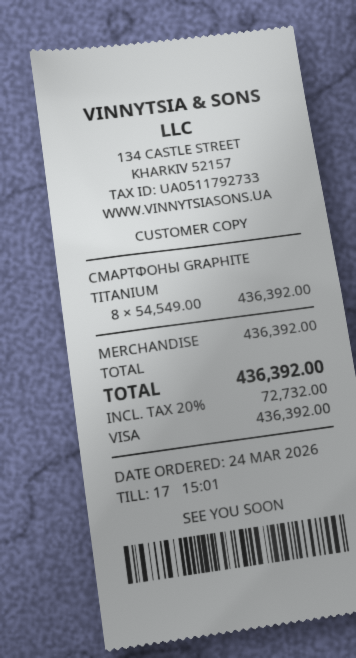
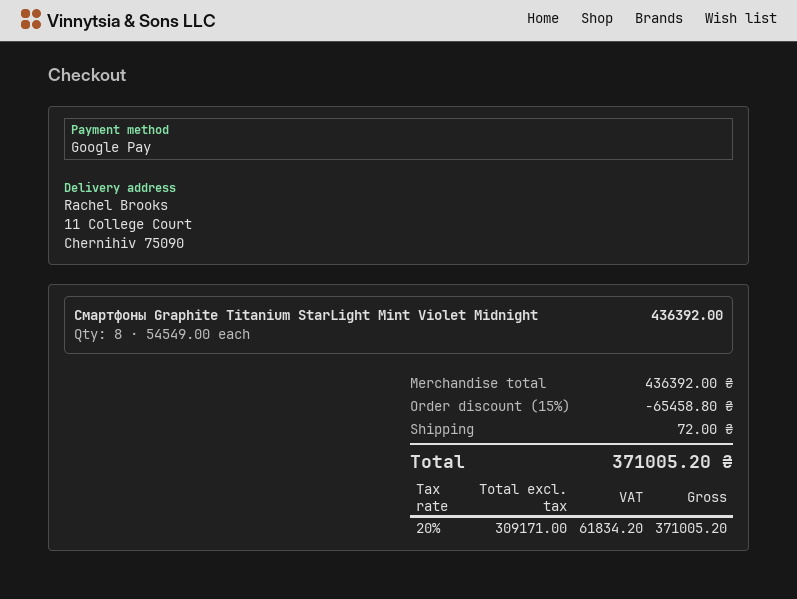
payment method: Visa -> Google Pay
discount: none -> 15% = 65458.80
shipping: none -> 72.00
tax: 20% = 72732.00 -> 20% = 61834.20
total: 436392.00 -> 371005.20

